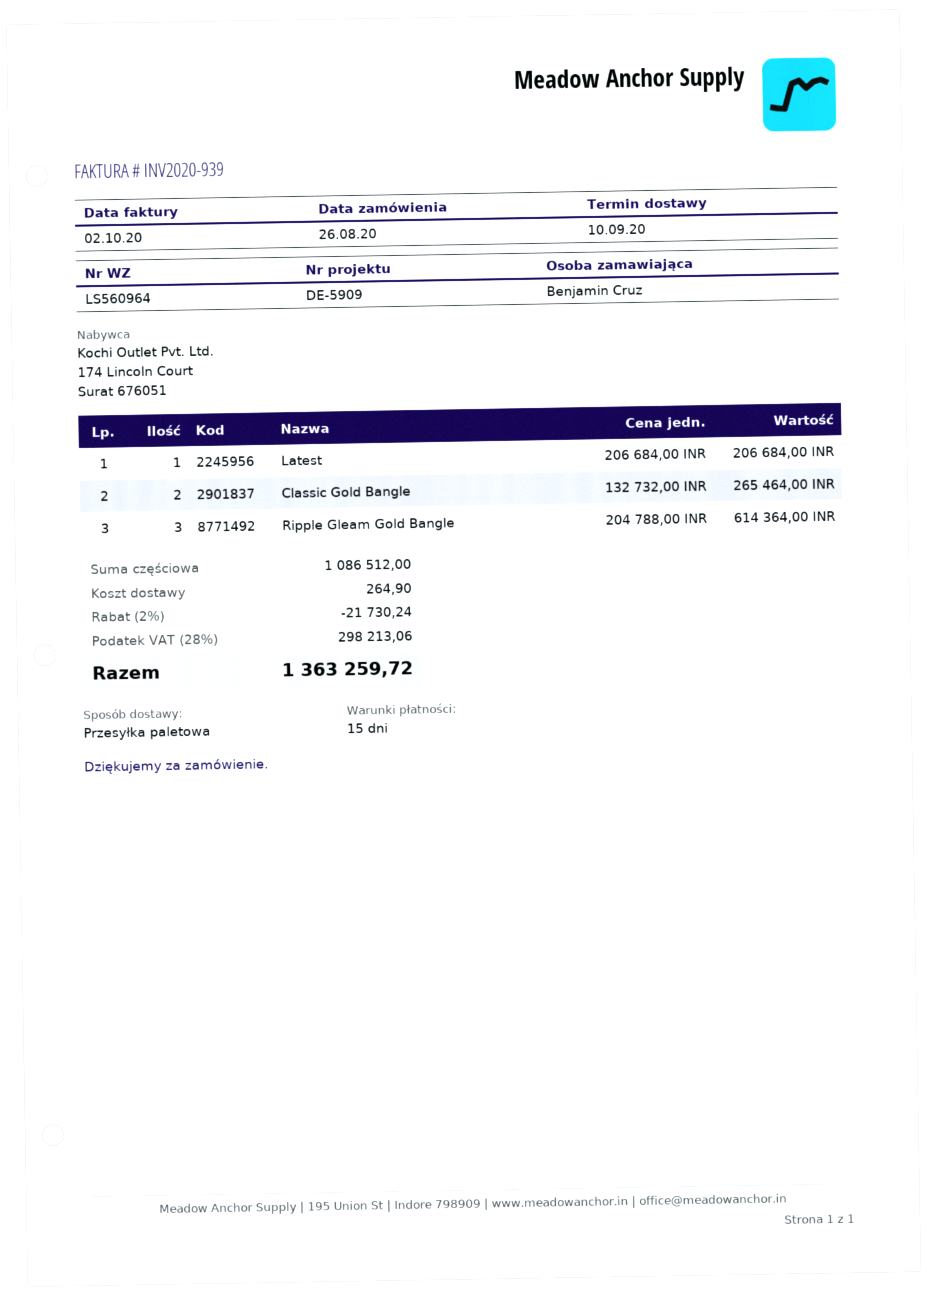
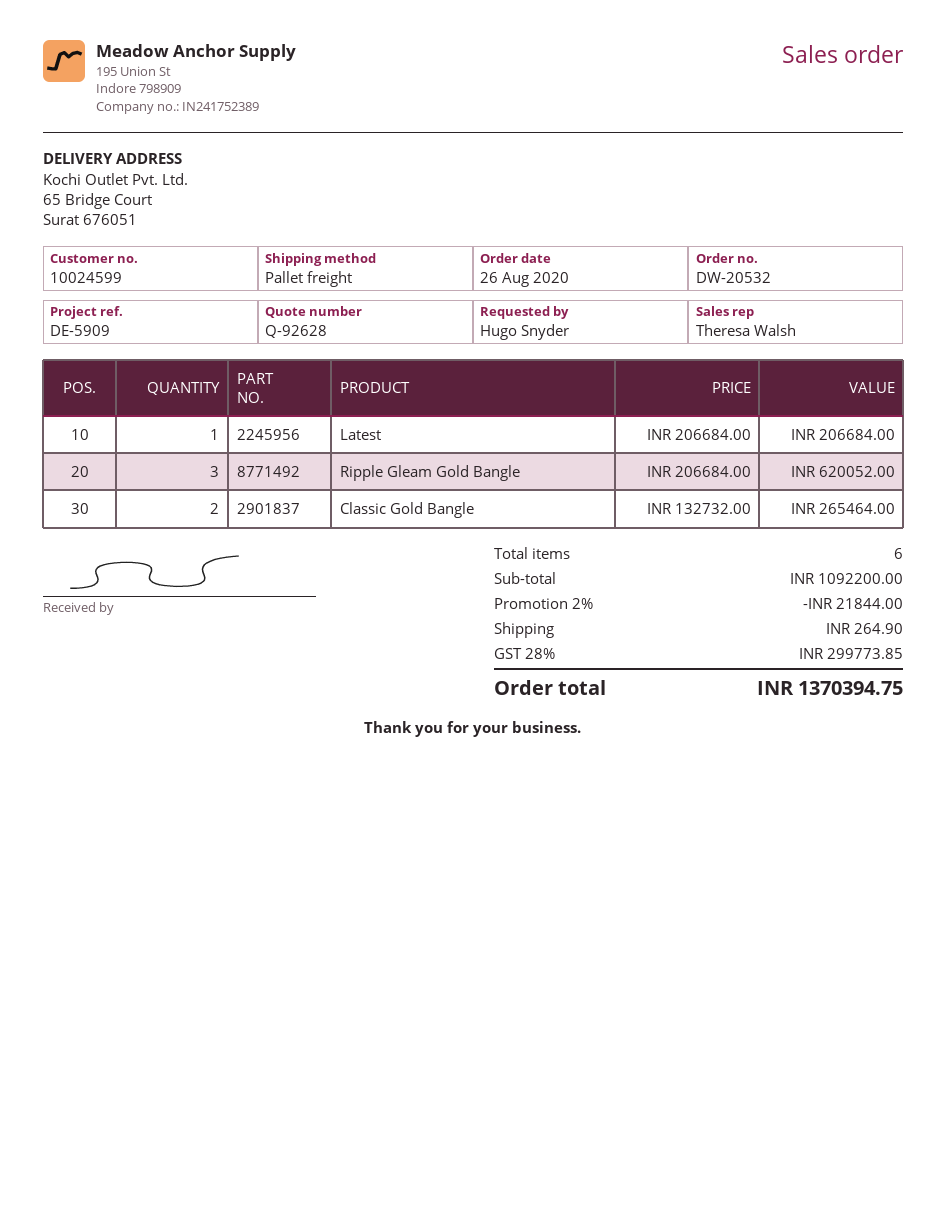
ordered by: Benjamin Cruz -> Hugo Snyder
Ripple Gleam Gold Bangle: 3 x 204788.00 = 614364.00 -> 3 x 206684.00 = 620052.00
subtotal: 1086512.00 -> 1092200.00
discount: 2% = 21730.24 -> 2% = 21844.00
tax: 28% = 298213.06 -> 28% = 299773.85
total: 1363259.72 -> 1370394.75

